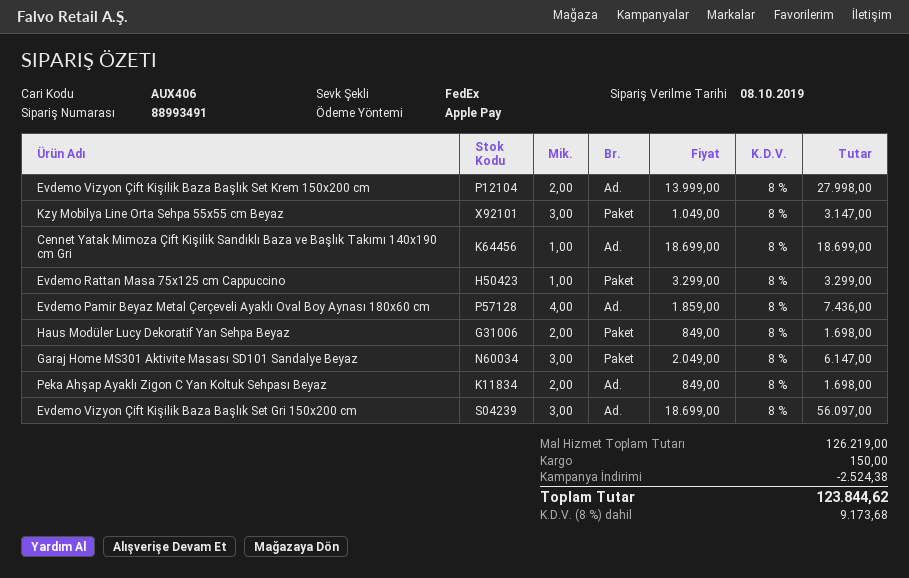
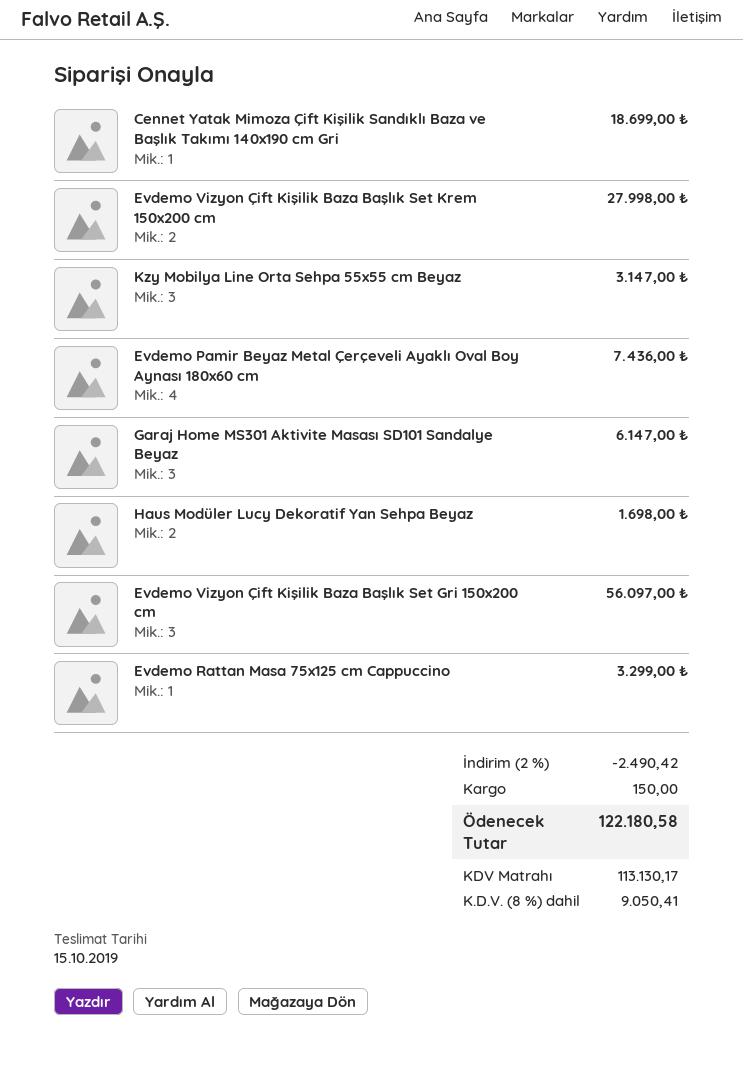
Peka Ahşap Ayaklı Zigon C Yan Koltuk Sehpası Beyaz: 2 for 1698.00 -> none
discount: 2524.38 -> 2490.42
tax: 8% = 9173.68 -> 8% = 9050.41
total: 123844.62 -> 122180.58

